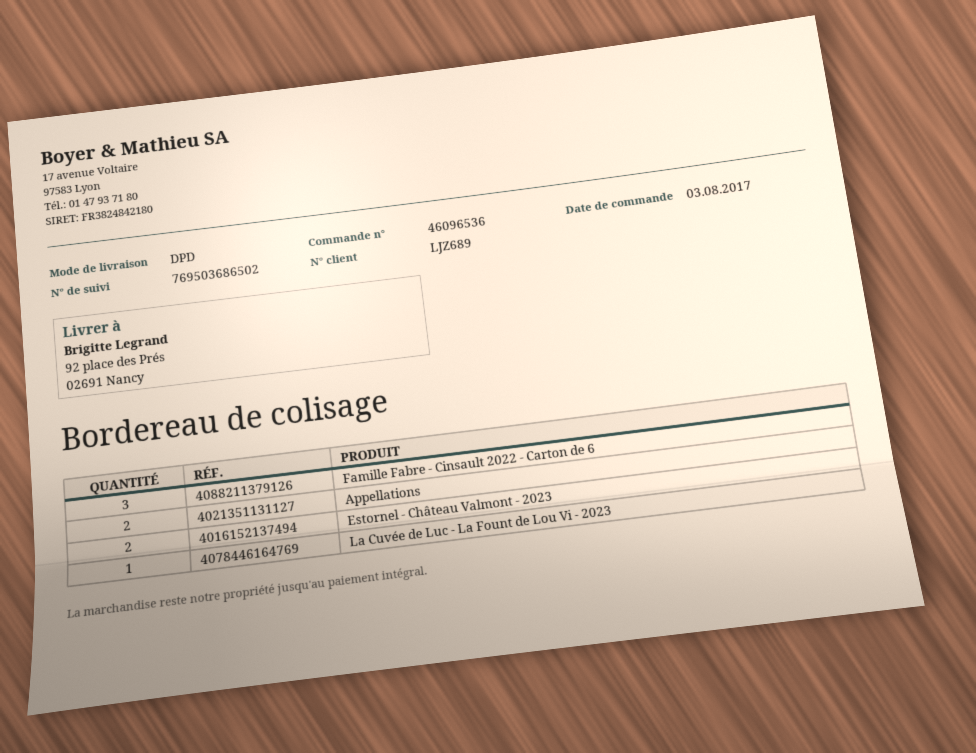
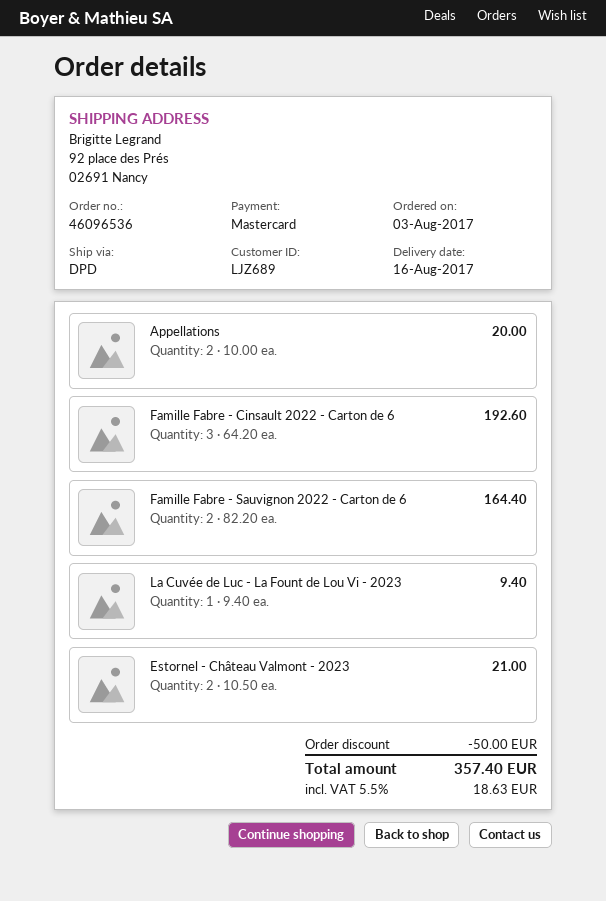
Famille Fabre - Sauvignon 2022 - Carton de 6: none -> 2

